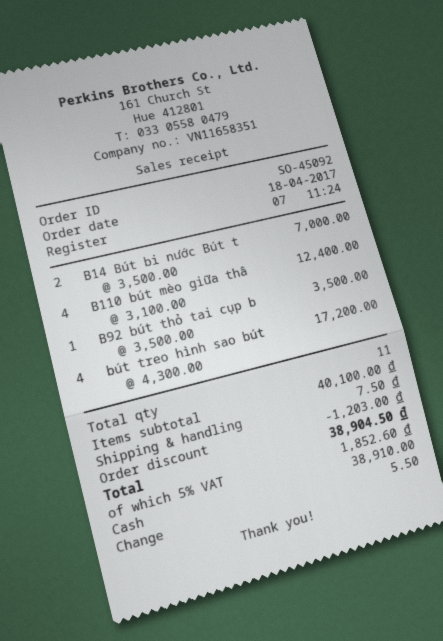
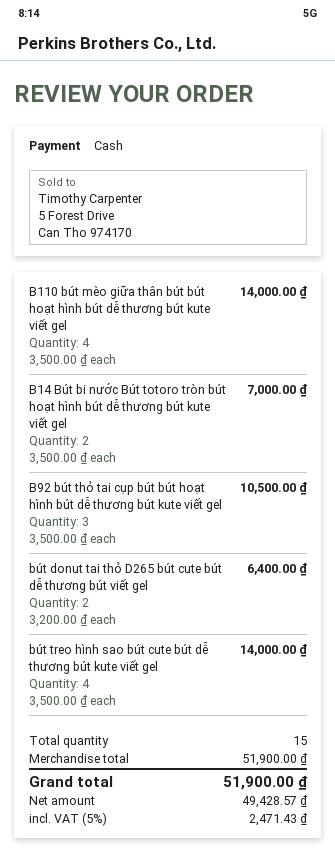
B110 bút mèo giữa thâ: 4 x 3100.00 = 12400.00 -> 4 x 3500.00 = 14000.00
B92 bút thỏ tai cụp b: 1 x 3500.00 = 3500.00 -> 3 x 3500.00 = 10500.00
bút treo hình sao bút: 4 x 4300.00 = 17200.00 -> 4 x 3500.00 = 14000.00
bút donut tai thỏ D265 bút cute bút dễ thương bút viết gel: none -> 2 x 3200.00 = 6400.00
total quantity: 11 -> 15
subtotal: 40100.00 -> 51900.00
discount: 1203.00 -> none
shipping: 7.50 -> none
tax: 5% = 1852.60 -> 5% = 2471.43
total: 38904.50 -> 51900.00

